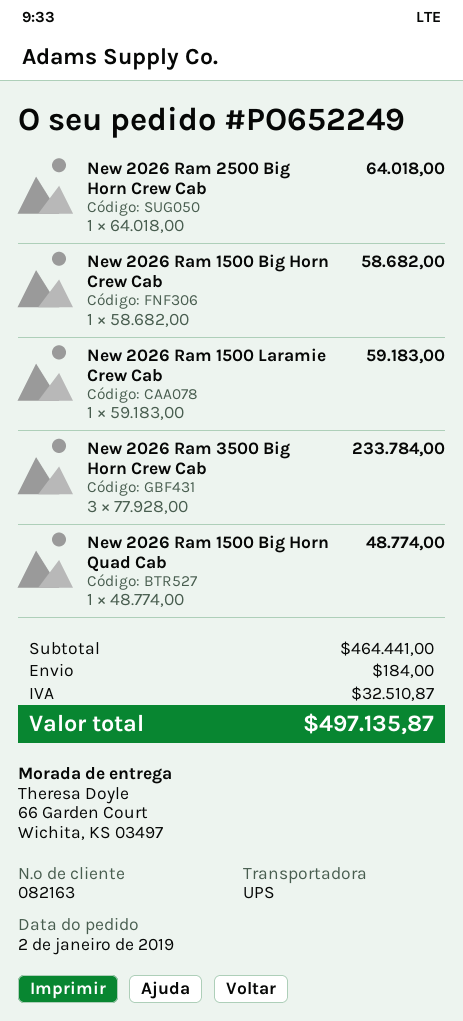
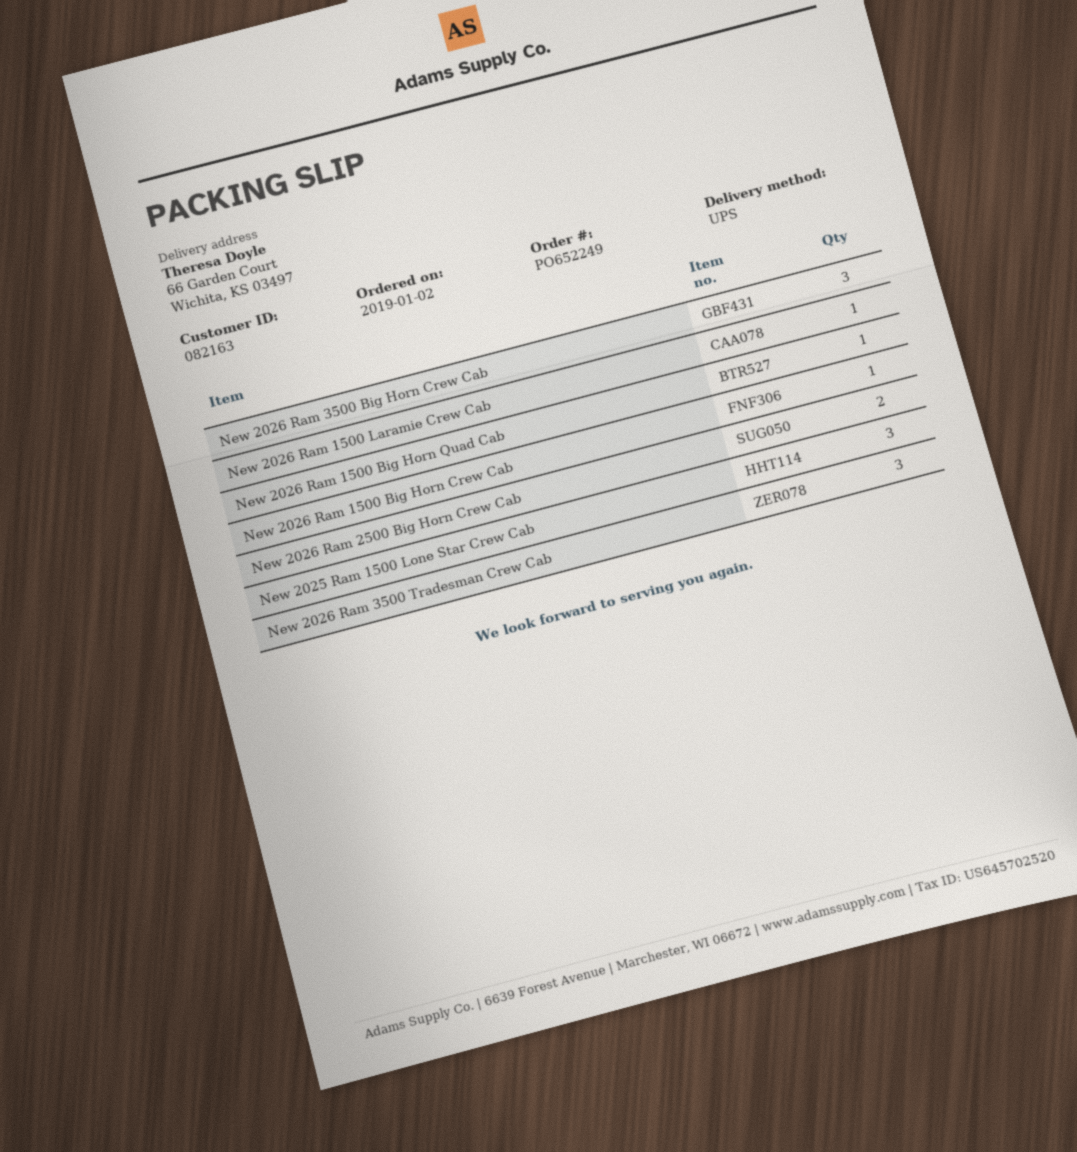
New 2026 Ram 2500 Big Horn Crew Cab: 1 -> 2
New 2025 Ram 1500 Lone Star Crew Cab: none -> 3
New 2026 Ram 3500 Tradesman Crew Cab: none -> 3

